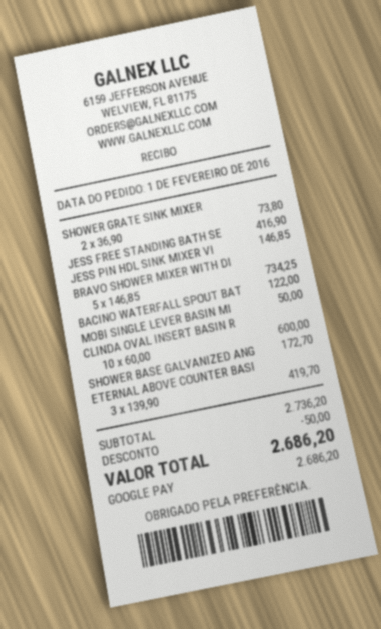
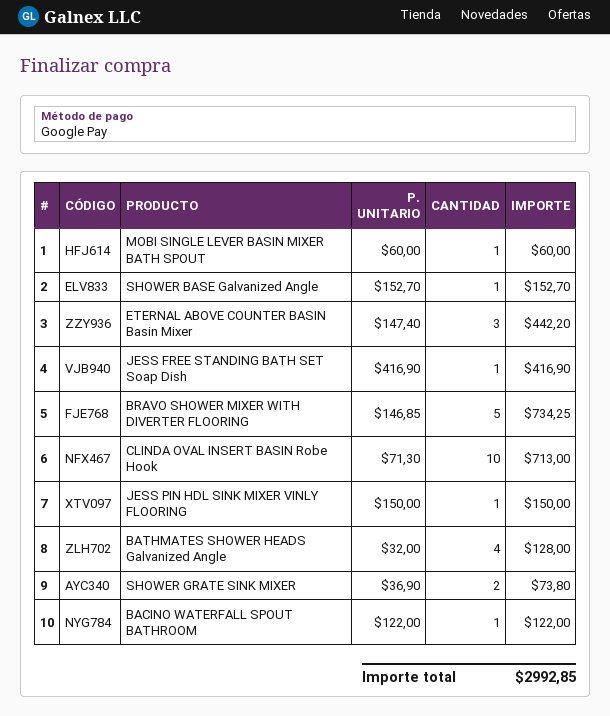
JESS PIN HDL SINK MIXER VI: 1 x 146.85 = 146.85 -> 1 x 150.00 = 150.00
MOBI SINGLE LEVER BASIN MI: 1 x 50.00 = 50.00 -> 1 x 60.00 = 60.00
CLINDA OVAL INSERT BASIN R: 10 x 60.00 = 600.00 -> 10 x 71.30 = 713.00
SHOWER BASE GALVANIZED ANG: 1 x 172.70 = 172.70 -> 1 x 152.70 = 152.70
ETERNAL ABOVE COUNTER BASI: 3 x 139.90 = 419.70 -> 3 x 147.40 = 442.20
BATHMATES SHOWER HEADS Galvanized Angle: none -> 4 x 32.00 = 128.00
discount: 50.00 -> none
total: 2686.20 -> 2992.85

